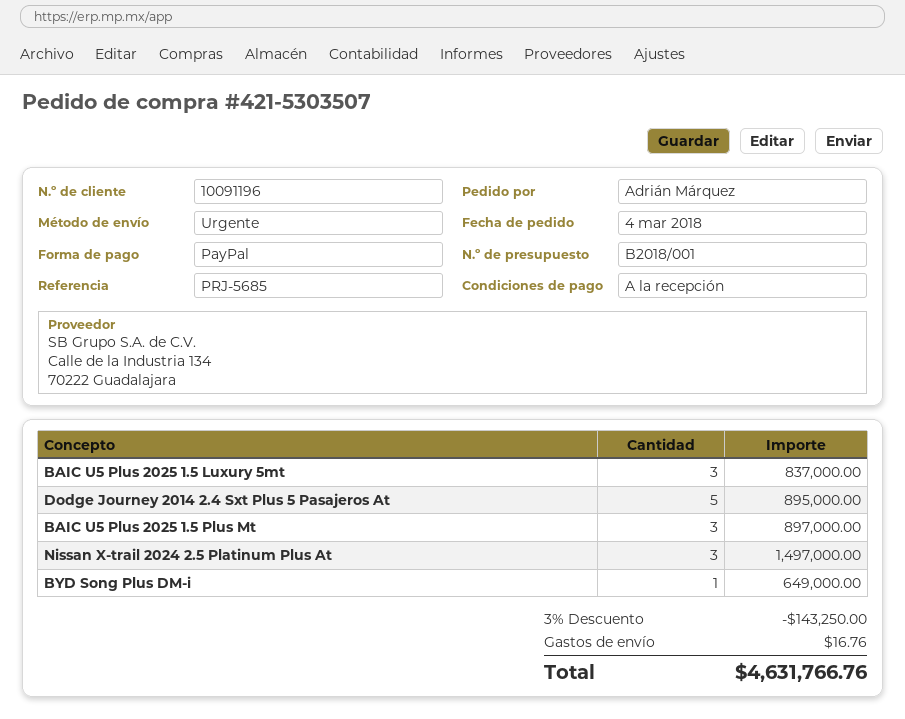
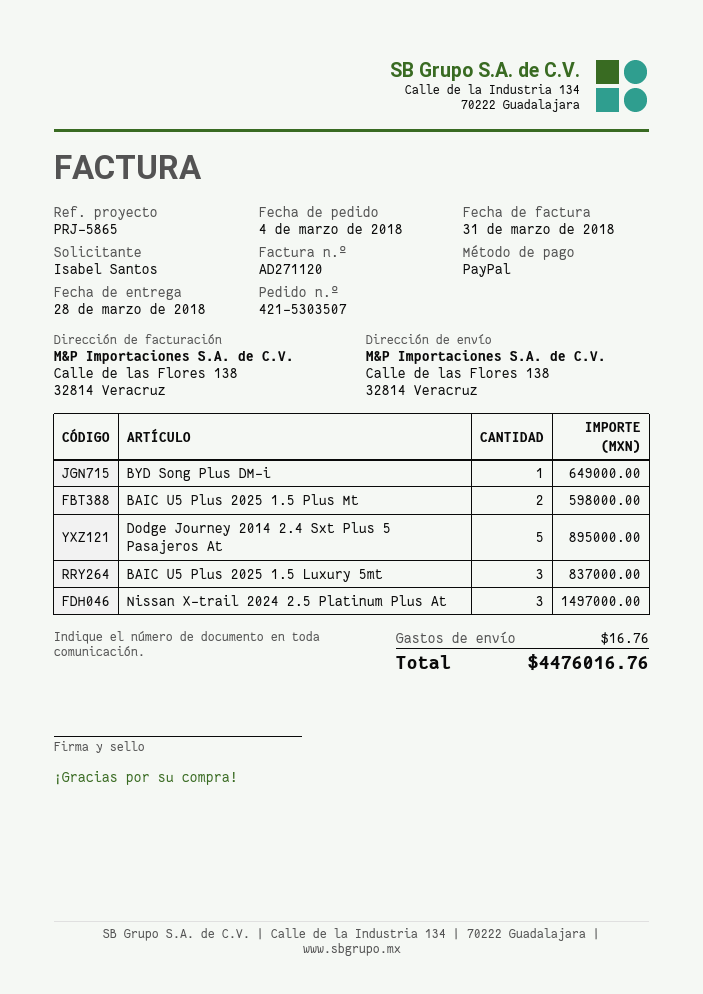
reference: PRJ-5685 -> PRJ-5865
ordered by: Adrián Márquez -> Isabel Santos
BAIC U5 Plus 2025 1.5 Plus Mt: 3 for 897000.00 -> 2 for 598000.00
discount: 3% = 143250.00 -> none
total: 4631766.76 -> 4476016.76

